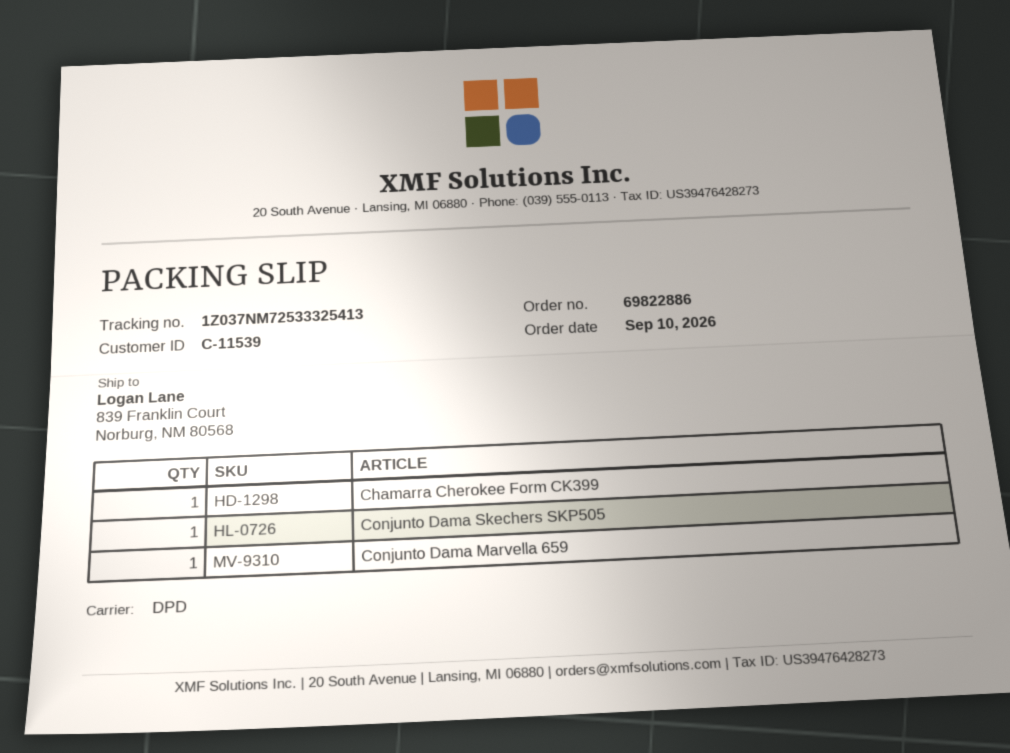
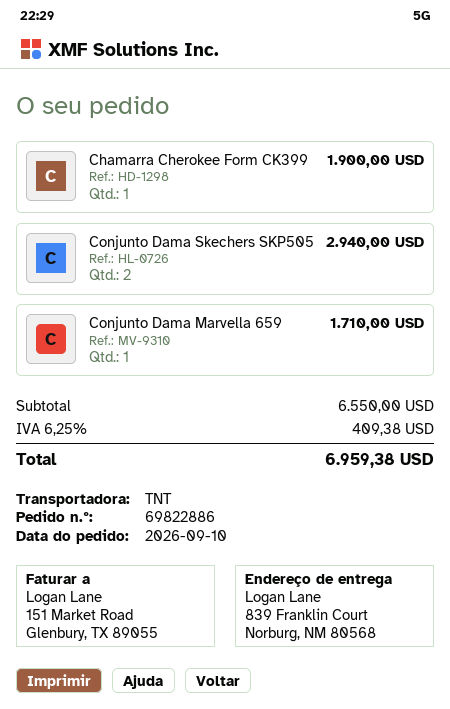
shipping method: DPD -> TNT
Conjunto Dama Skechers SKP505: 1 -> 2

